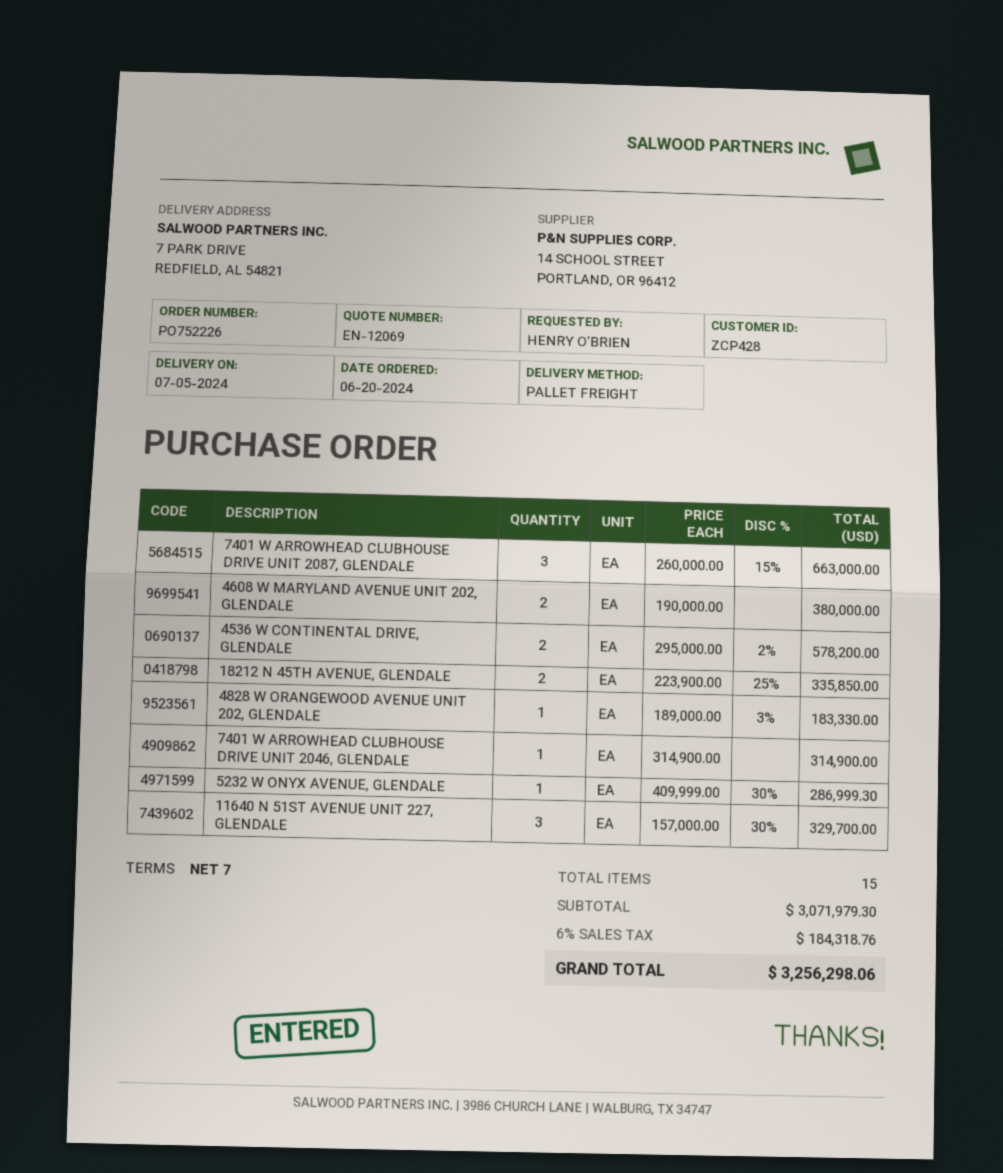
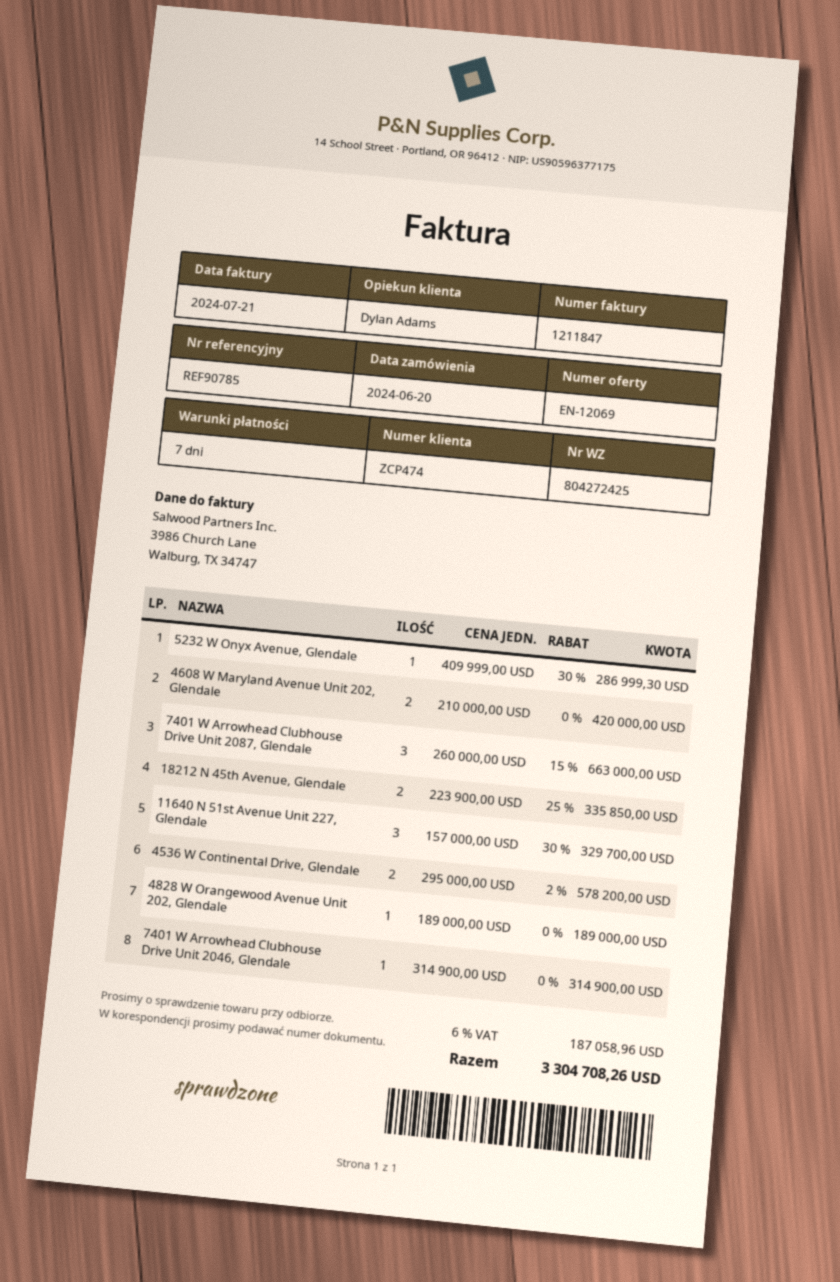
customer number: ZCP428 -> ZCP474
4608 W MARYLAND AVENUE UNIT 202, GLENDALE: 2 x 190000.00 = 380000.00 -> 2 x 210000.00 = 420000.00
4828 W ORANGEWOOD AVENUE UNIT 202, GLENDALE: 1 x 189000.00 - 3% = 183330.00 -> 1 x 189000.00 = 189000.00
tax: 6% = 184318.76 -> 6% = 187058.96
total: 3256298.06 -> 3304708.26

